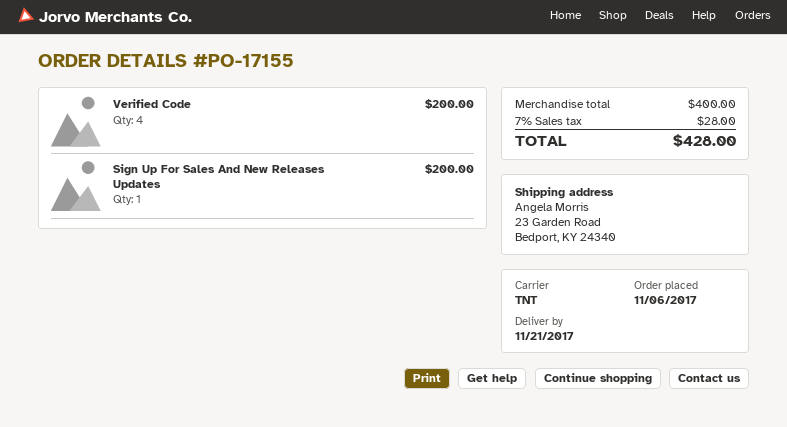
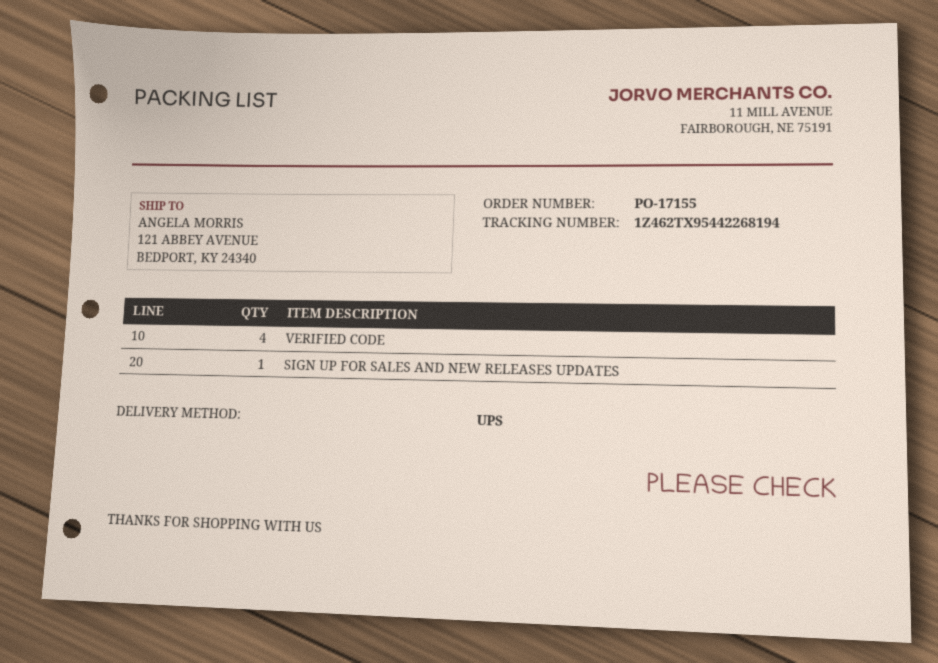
shipping method: TNT -> UPS
ship to: 23 Garden Road, Bedport, KY 24340 -> 121 ABBEY AVENUE, BEDPORT, KY 24340

